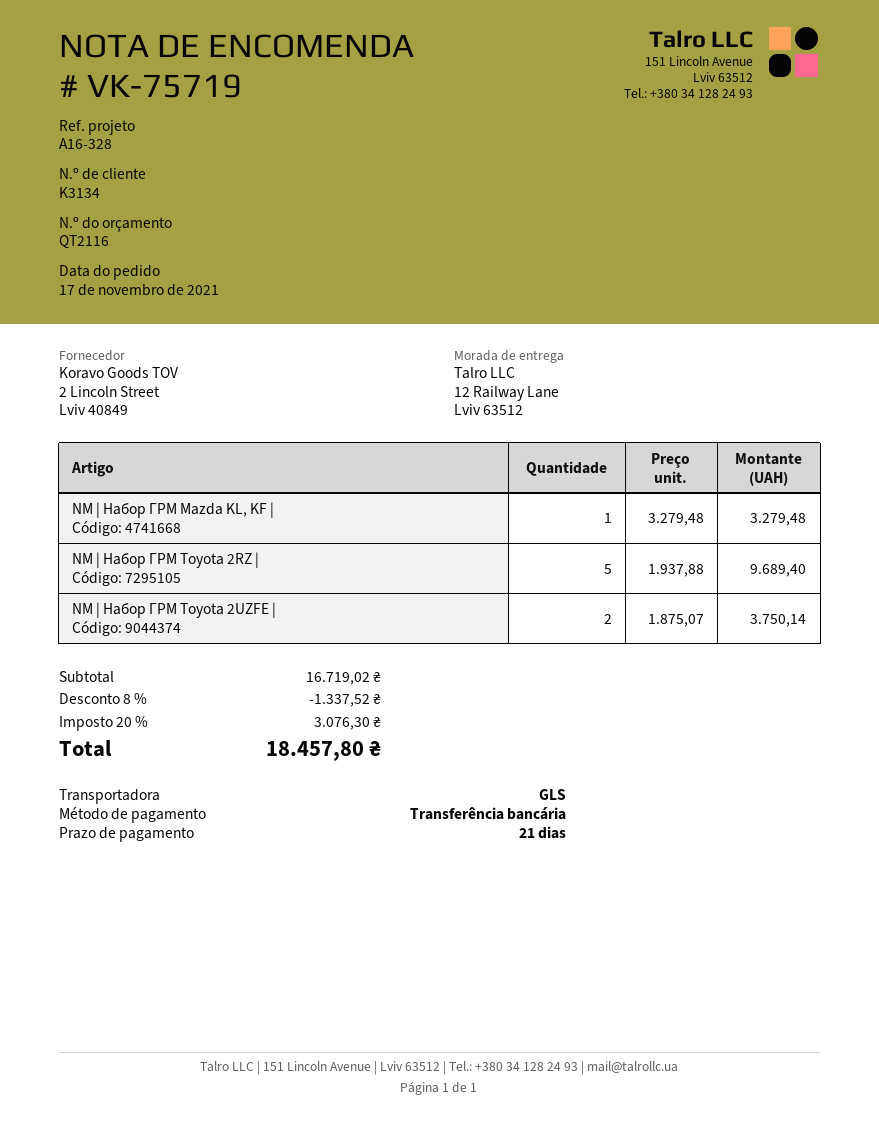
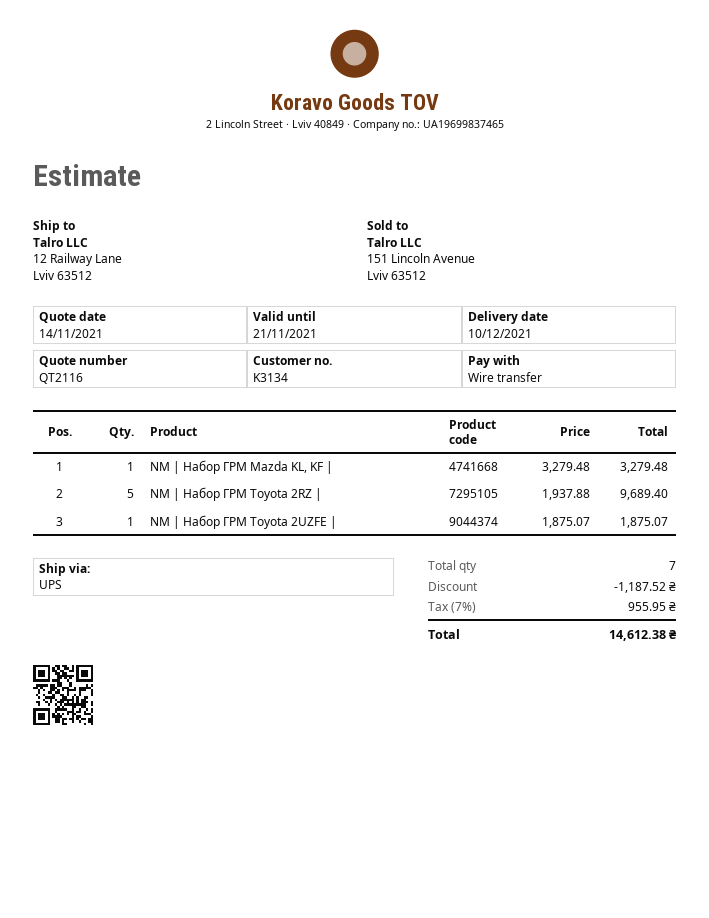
shipping method: GLS -> UPS
NM | Набор ГРМ Toyota 2UZFE |: 2 x 1875.07 = 3750.14 -> 1 x 1875.07 = 1875.07
discount: 1337.52 -> 1187.52
tax: 20% = 3076.30 -> 7% = 955.95
total: 18457.80 -> 14612.38

